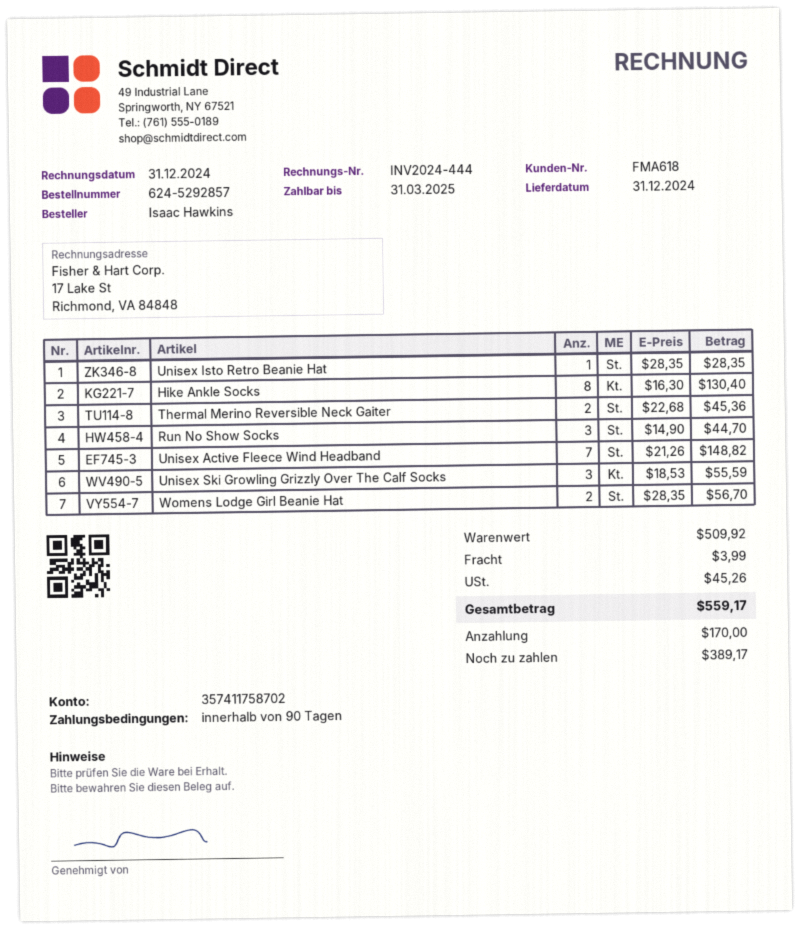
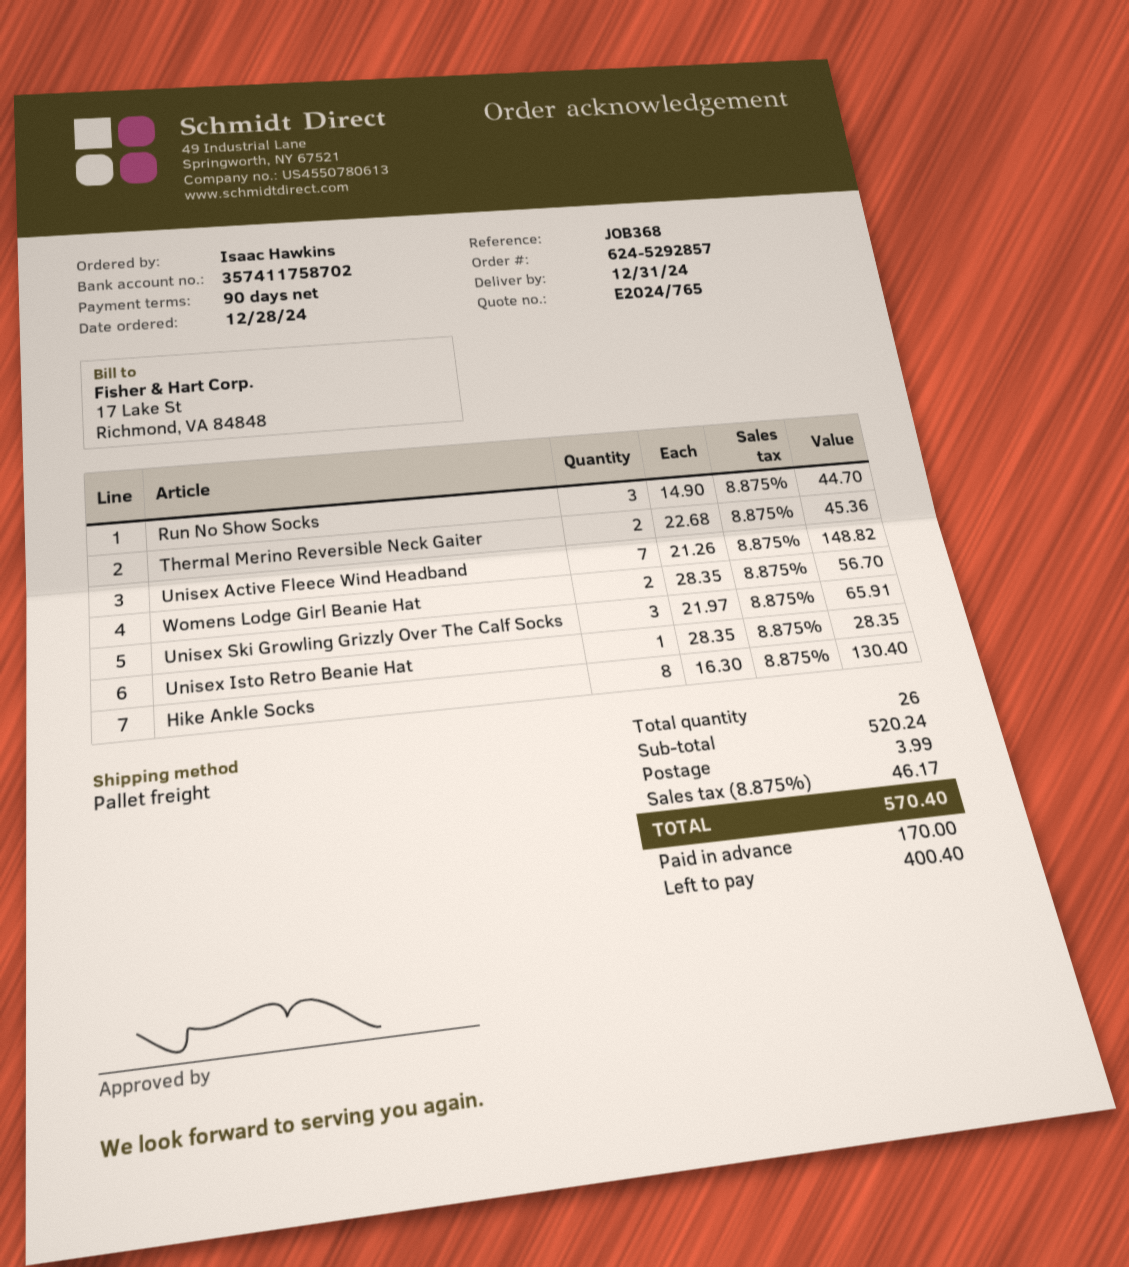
Unisex Ski Growling Grizzly Over The Calf Socks: 3 x 18.53 = 55.59 -> 3 x 21.97 = 65.91
subtotal: 509.92 -> 520.24
tax: 45.26 -> 46.17
total: 559.17 -> 570.40
balance: 389.17 -> 400.40

